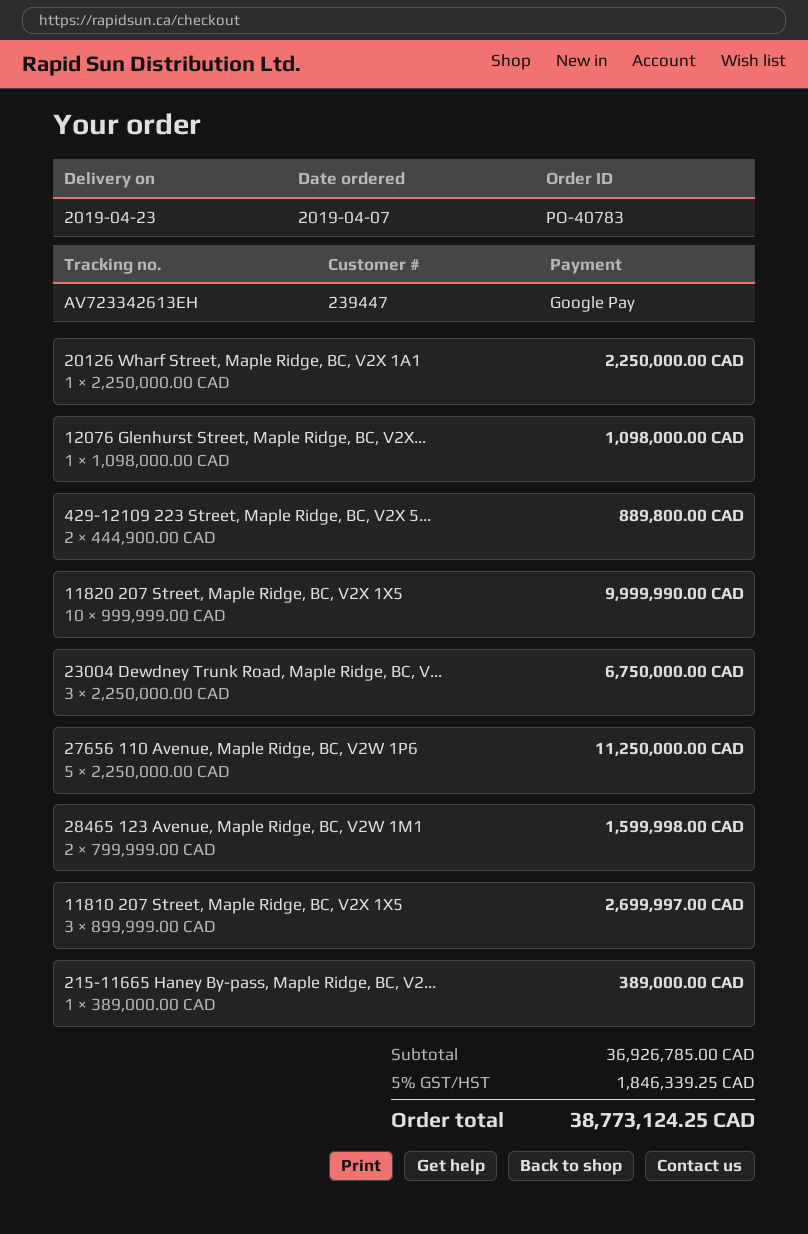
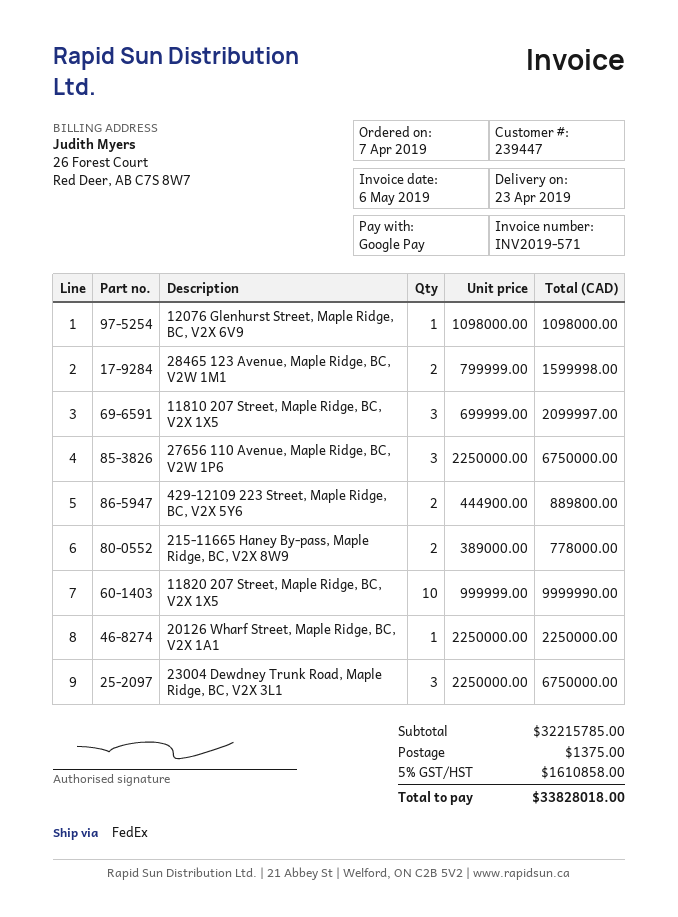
27656 110 Avenue, Maple Ridge, BC, V2W 1P6: 5 x 2250000.00 = 11250000.00 -> 3 x 2250000.00 = 6750000.00
11810 207 Street, Maple Ridge, BC, V2X 1X5: 3 x 899999.00 = 2699997.00 -> 3 x 699999.00 = 2099997.00
215-11665 Haney By-pass, Maple Ridge, BC, V2...: 1 x 389000.00 = 389000.00 -> 2 x 389000.00 = 778000.00
subtotal: 36926785.00 -> 32215785.00
shipping: none -> 1375.00
tax: 5% = 1846339.25 -> 5% = 1610858.00
total: 38773124.25 -> 33828018.00

